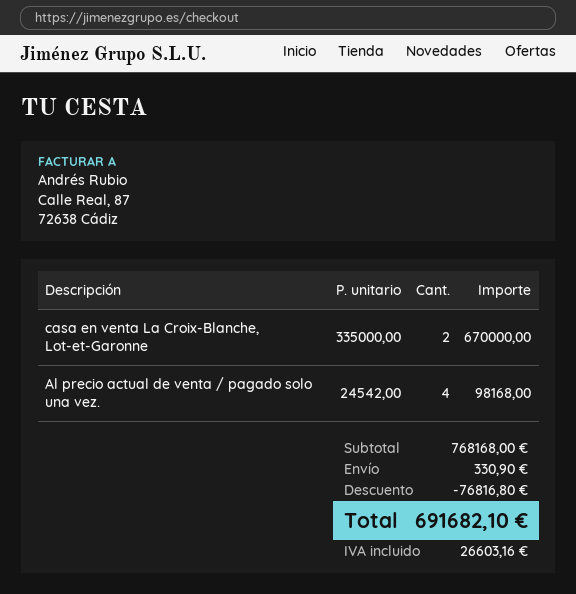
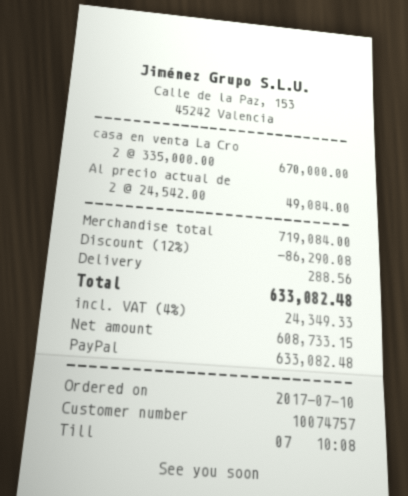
Al precio actual de venta / pagado solo una vez.: 4 x 24542.00 = 98168.00 -> 2 x 24542.00 = 49084.00
subtotal: 768168.00 -> 719084.00
discount: 76816.80 -> 86290.08
shipping: 330.90 -> 288.56
tax: 26603.16 -> 24349.33
total: 691682.10 -> 633082.48

